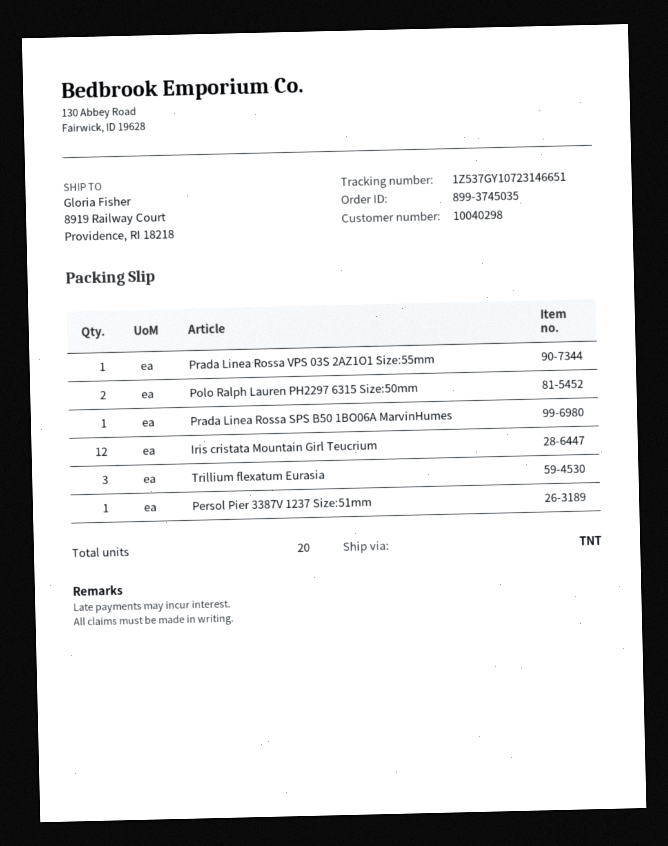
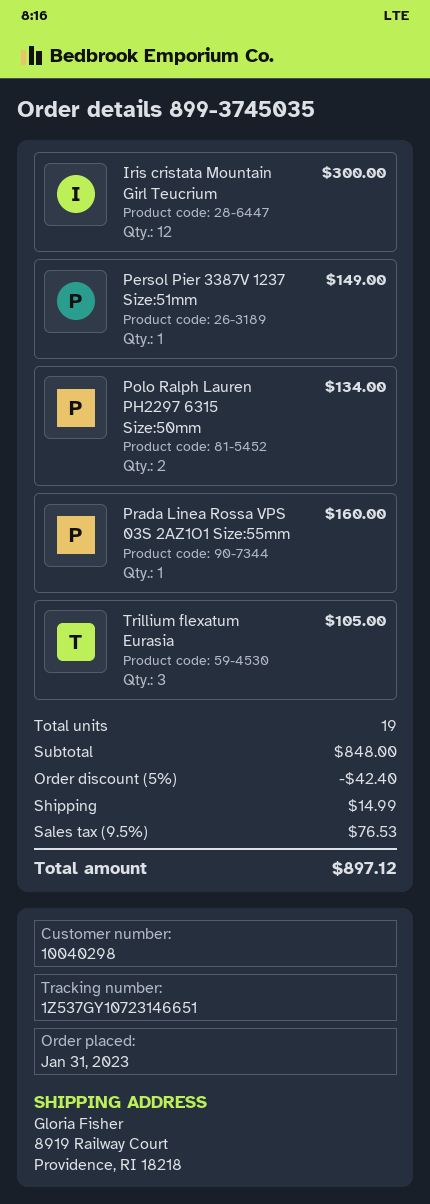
Prada Linea Rossa SPS B50 1BO06A MarvinHumes: 1 -> none
total quantity: 20 -> 19

